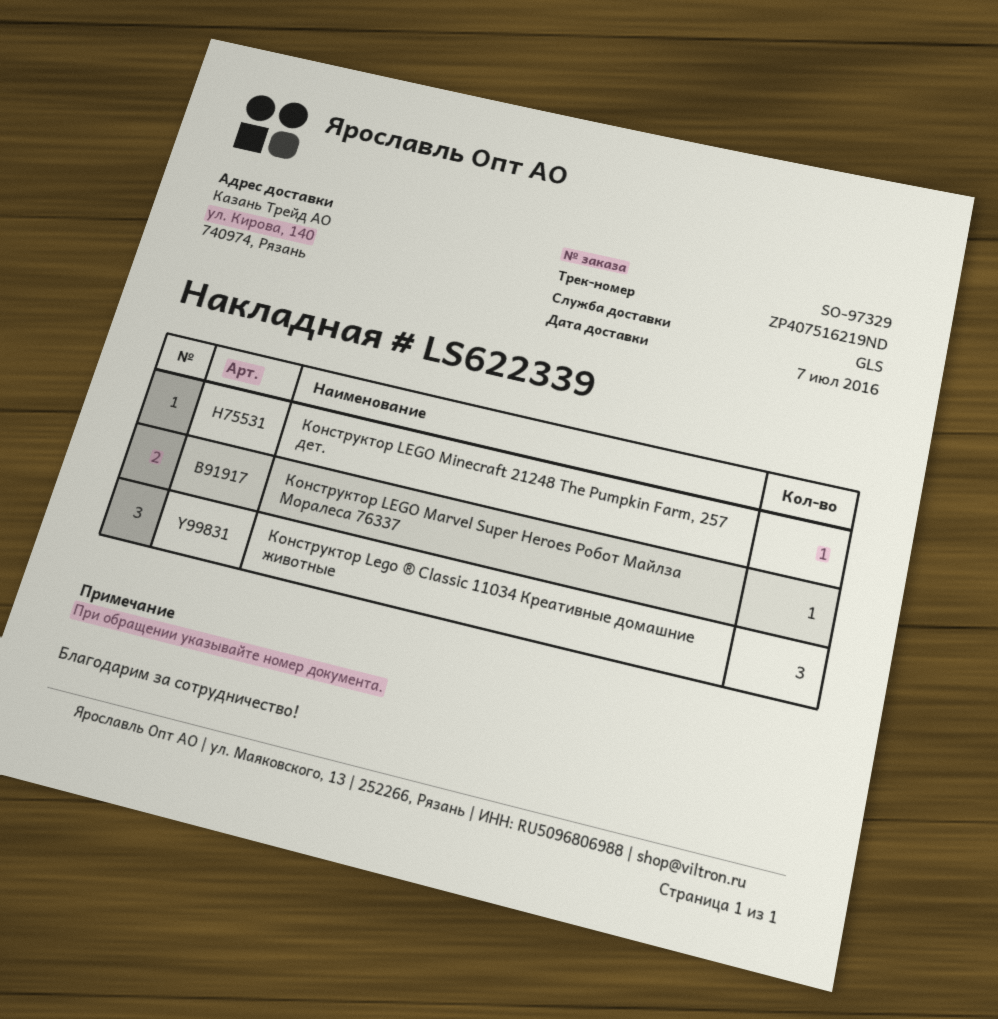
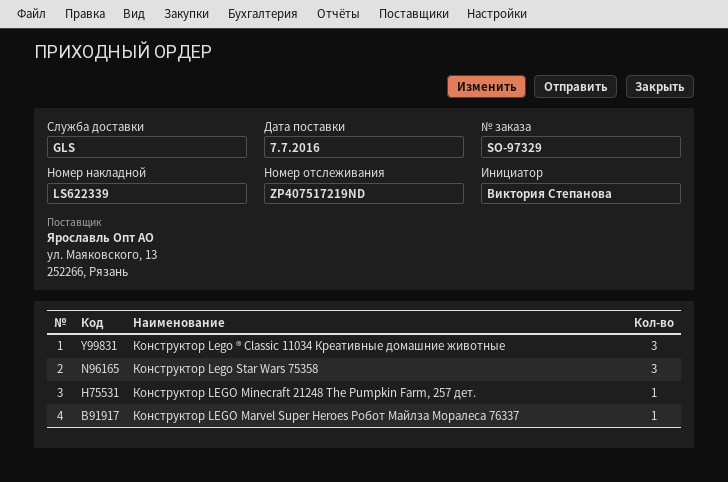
tracking number: ZP407516219ND -> ZP407517219ND
Конструктор Lego Star Wars 75358: none -> 3

